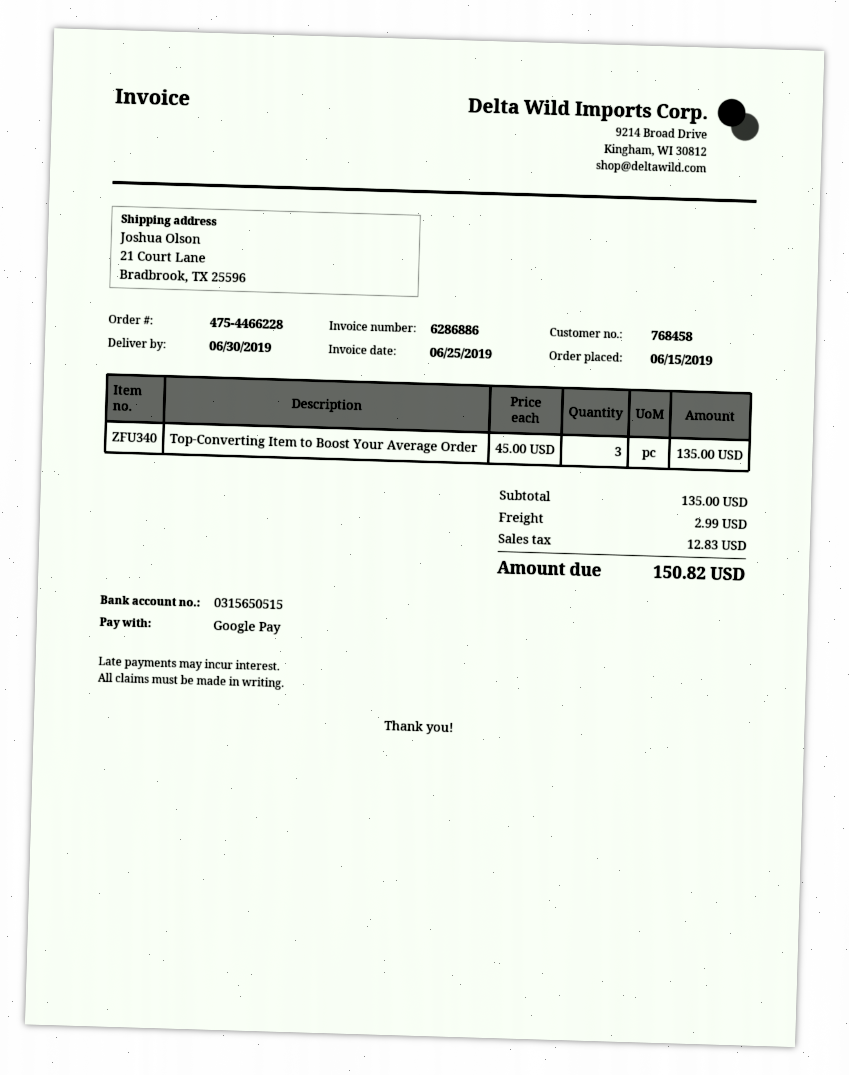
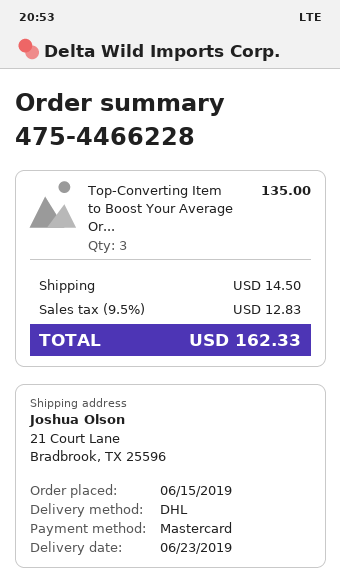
delivery date: 2019-06-30 -> 2019-06-23
payment method: Google Pay -> Mastercard
shipping: 2.99 -> 14.50
total: 150.82 -> 162.33

